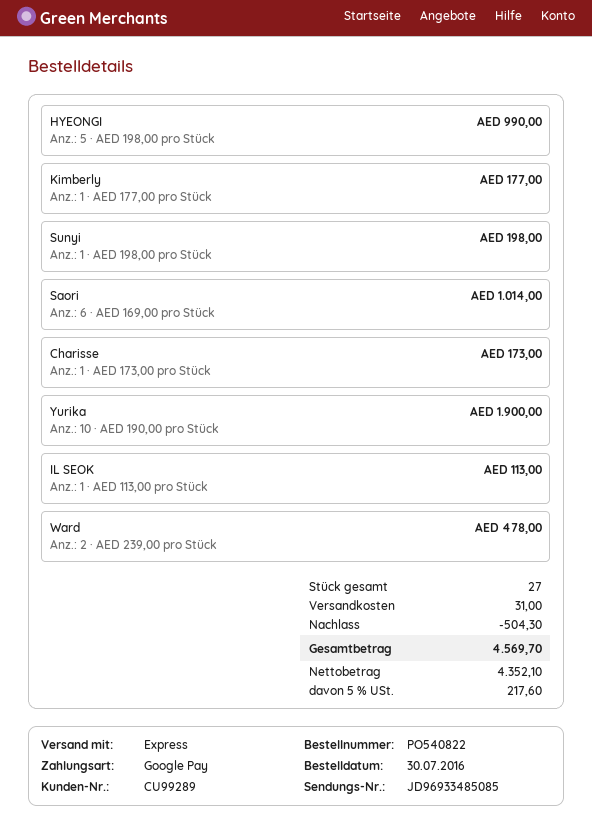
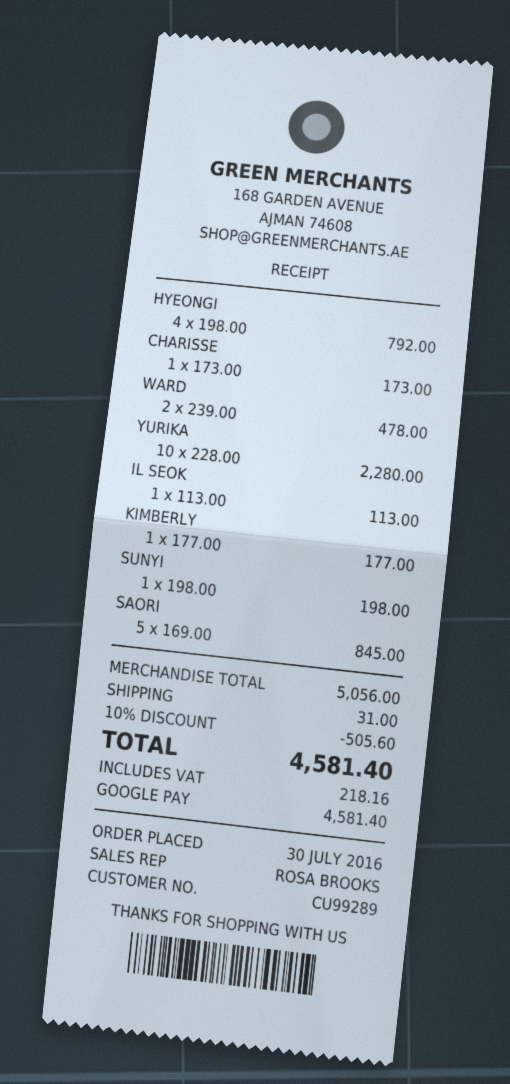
HYEONGI: 5 x 198.00 = 990.00 -> 4 x 198.00 = 792.00
Saori: 6 x 169.00 = 1014.00 -> 5 x 169.00 = 845.00
Yurika: 10 x 190.00 = 1900.00 -> 10 x 228.00 = 2280.00
discount: 504.30 -> 505.60
tax: 217.60 -> 218.16
total: 4569.70 -> 4581.40

